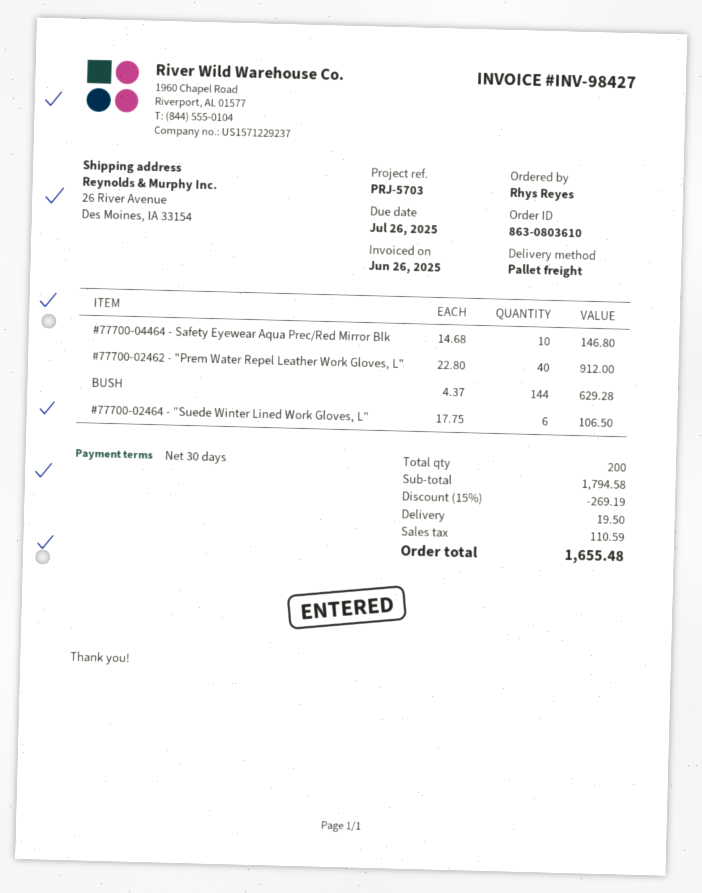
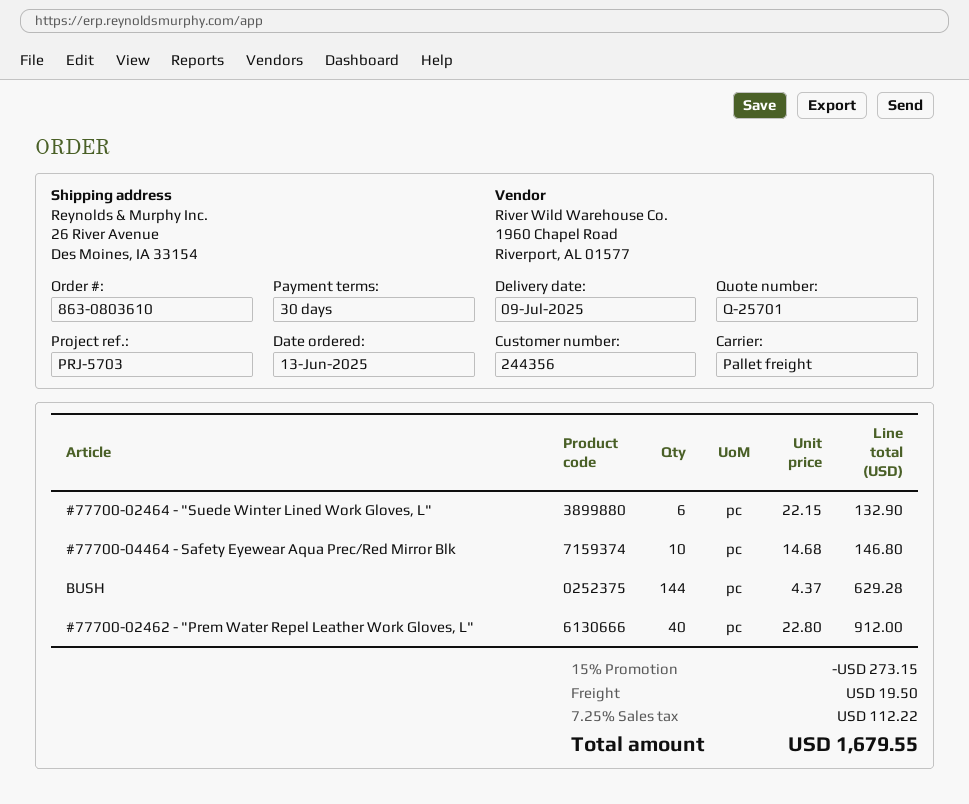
#77700-02464 - "Suede Winter Lined Work Gloves, L": 6 x 17.75 = 106.50 -> 6 x 22.15 = 132.90
discount: 15% = 269.19 -> 15% = 273.15
tax: 110.59 -> 112.22
total: 1655.48 -> 1679.55

